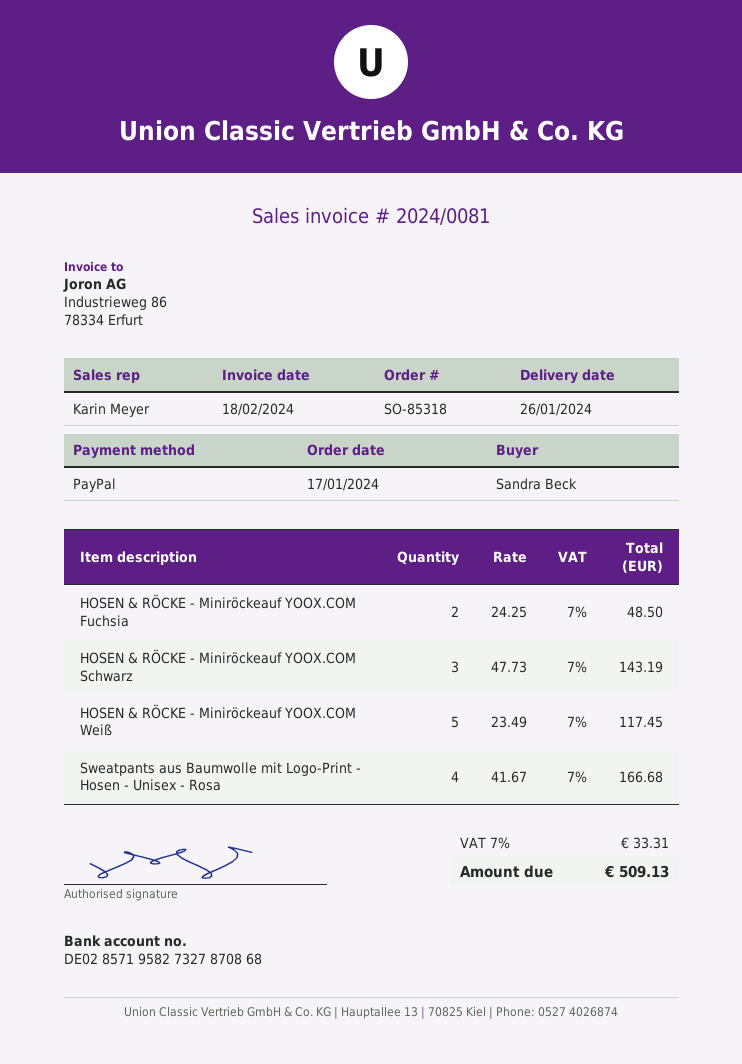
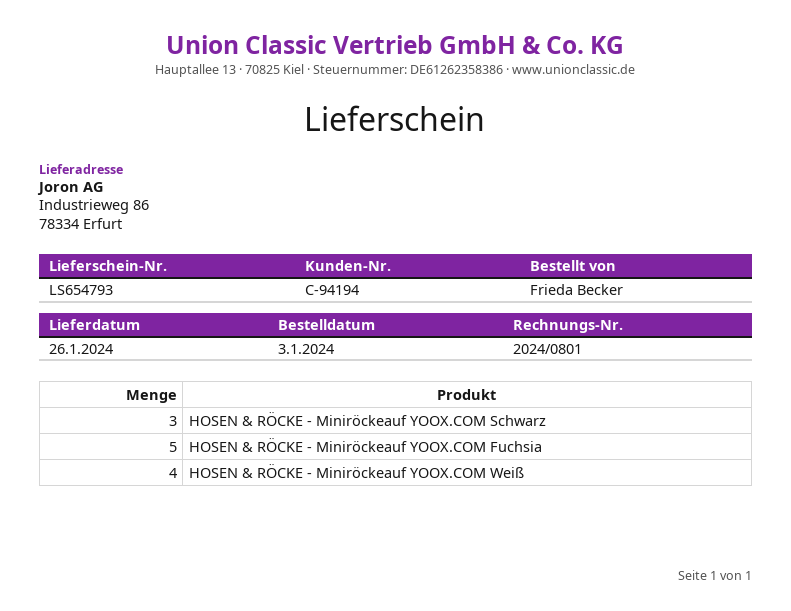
order date: 2024-01-17 -> 2024-01-03
invoice number: 2024/0081 -> 2024/0801
ordered by: Sandra Beck -> Frieda Becker
HOSEN & RÖCKE - Miniröckeauf YOOX.COM Fuchsia: 2 -> 5
HOSEN & RÖCKE - Miniröckeauf YOOX.COM Weiß: 5 -> 4
Sweatpants aus Baumwolle mit Logo-Print - Hosen - Unisex - Rosa: 4 -> none

